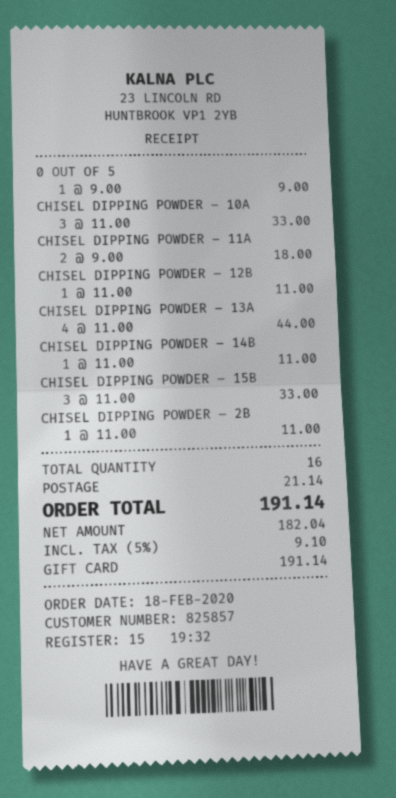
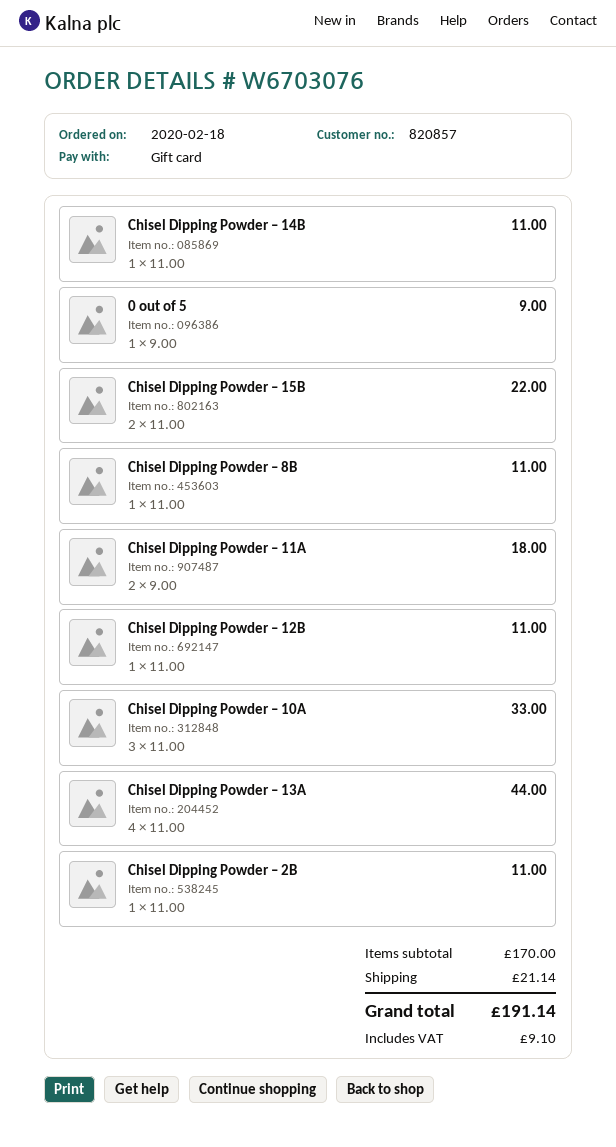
customer number: 825857 -> 820857
CHISEL DIPPING POWDER – 15B: 3 x 11.00 = 33.00 -> 2 x 11.00 = 22.00
Chisel Dipping Powder – 8B: none -> 1 x 11.00 = 11.00

